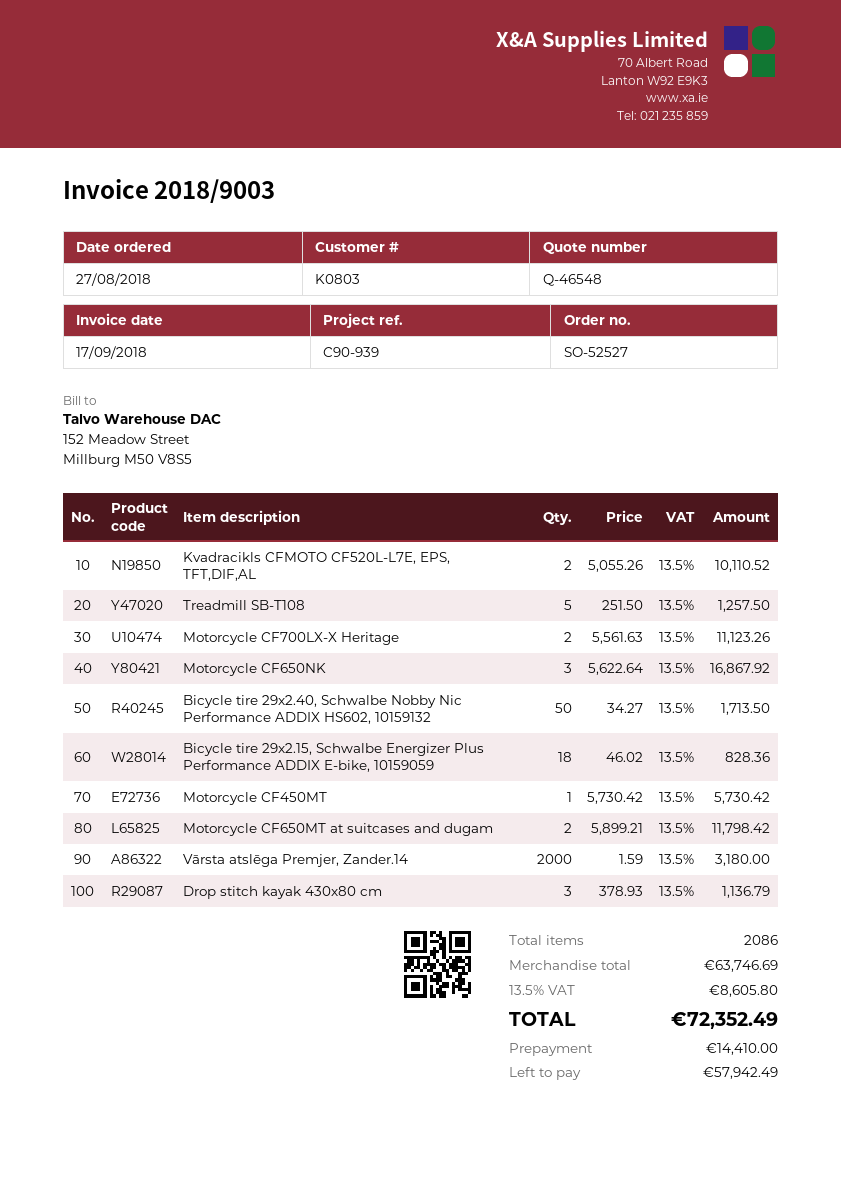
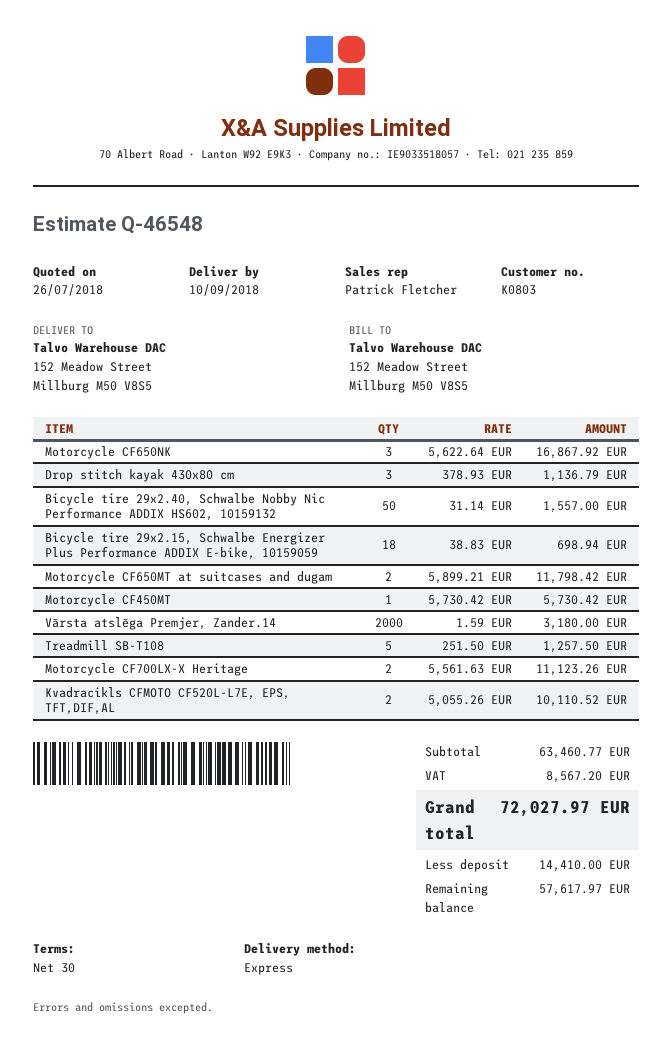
Bicycle tire 29x2.40, Schwalbe Nobby Nic Performance ADDIX HS602, 10159132: 50 x 34.27 = 1713.50 -> 50 x 31.14 = 1557.00
Bicycle tire 29x2.15, Schwalbe Energizer Plus Performance ADDIX E-bike, 10159059: 18 x 46.02 = 828.36 -> 18 x 38.83 = 698.94
subtotal: 63746.69 -> 63460.77
tax: 8605.80 -> 8567.20
total: 72352.49 -> 72027.97
balance: 57942.49 -> 57617.97

